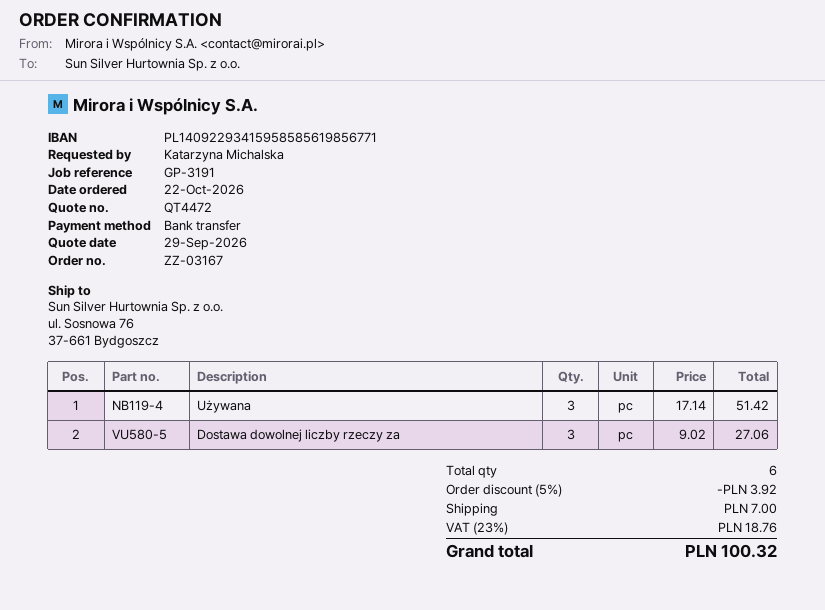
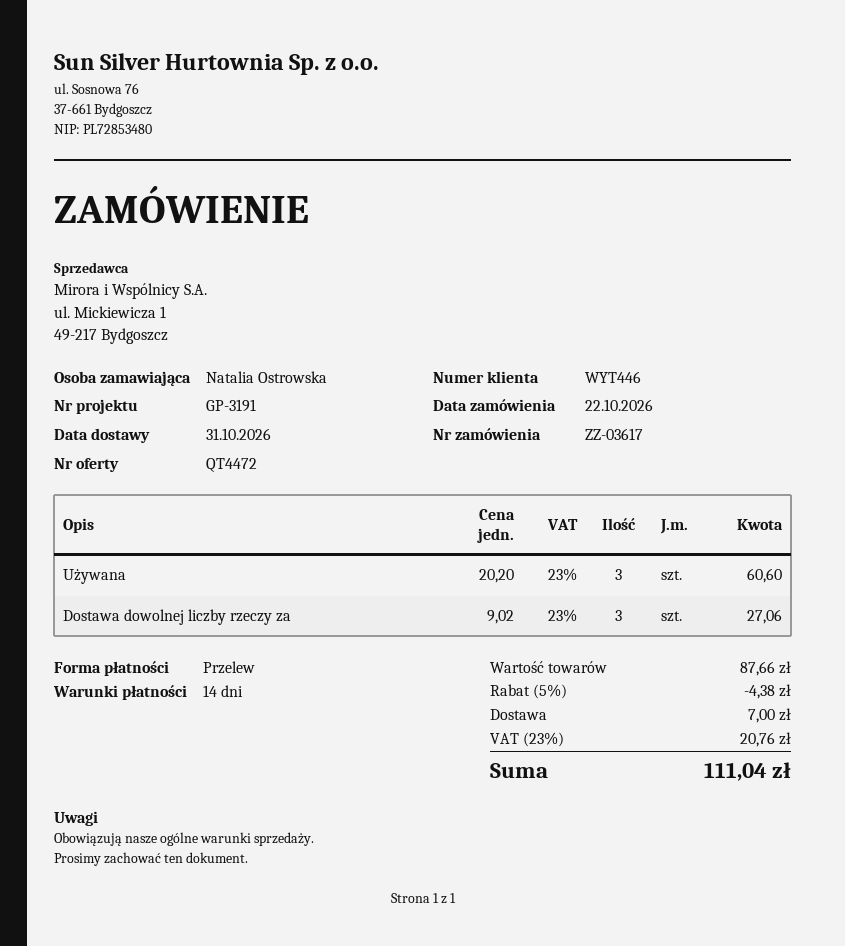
order number: ZZ-03167 -> ZZ-03617
ordered by: Katarzyna Michalska -> Natalia Ostrowska
Używana: 3 x 17.14 = 51.42 -> 3 x 20.20 = 60.60
discount: 5% = 3.92 -> 5% = 4.38
tax: 23% = 18.76 -> 23% = 20.76
total: 100.32 -> 111.04

